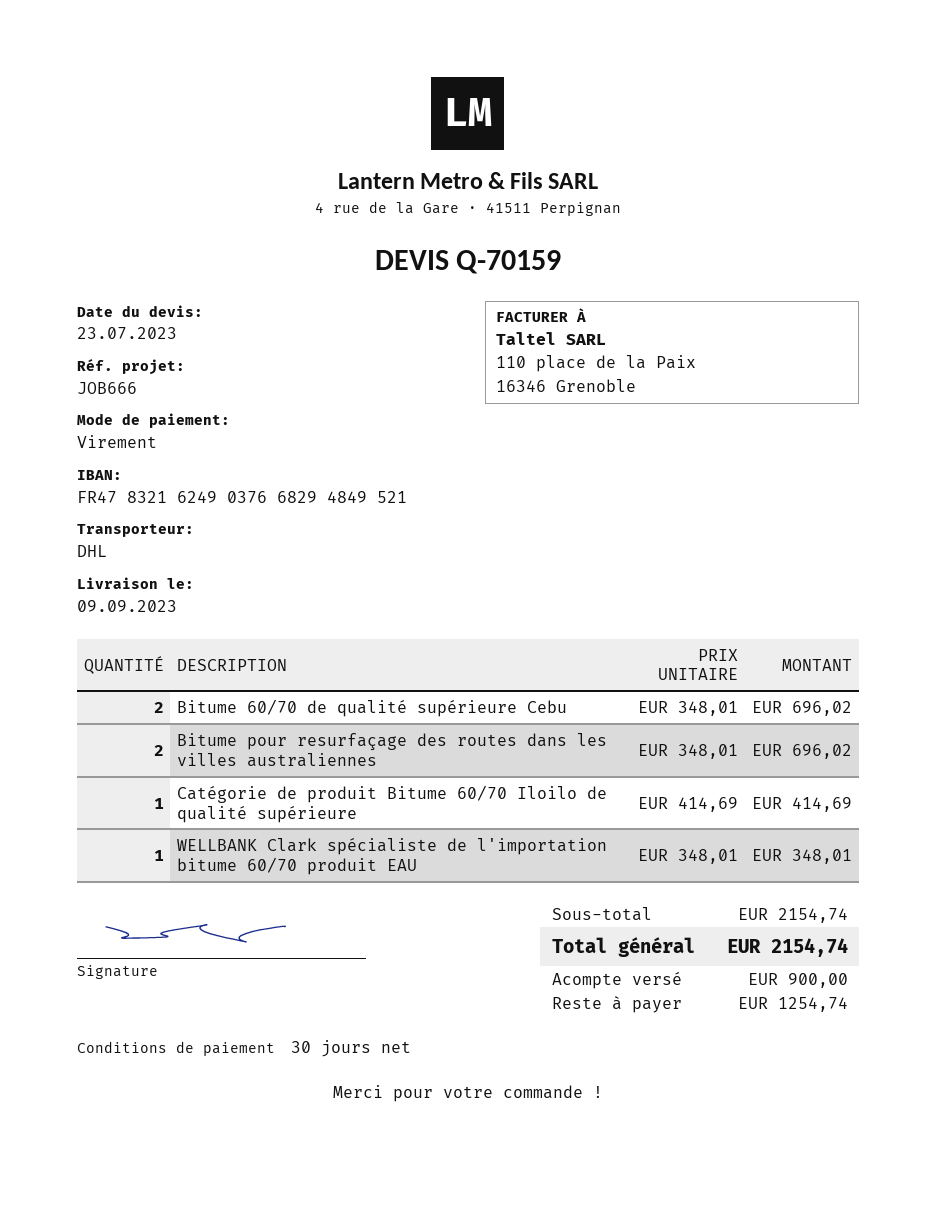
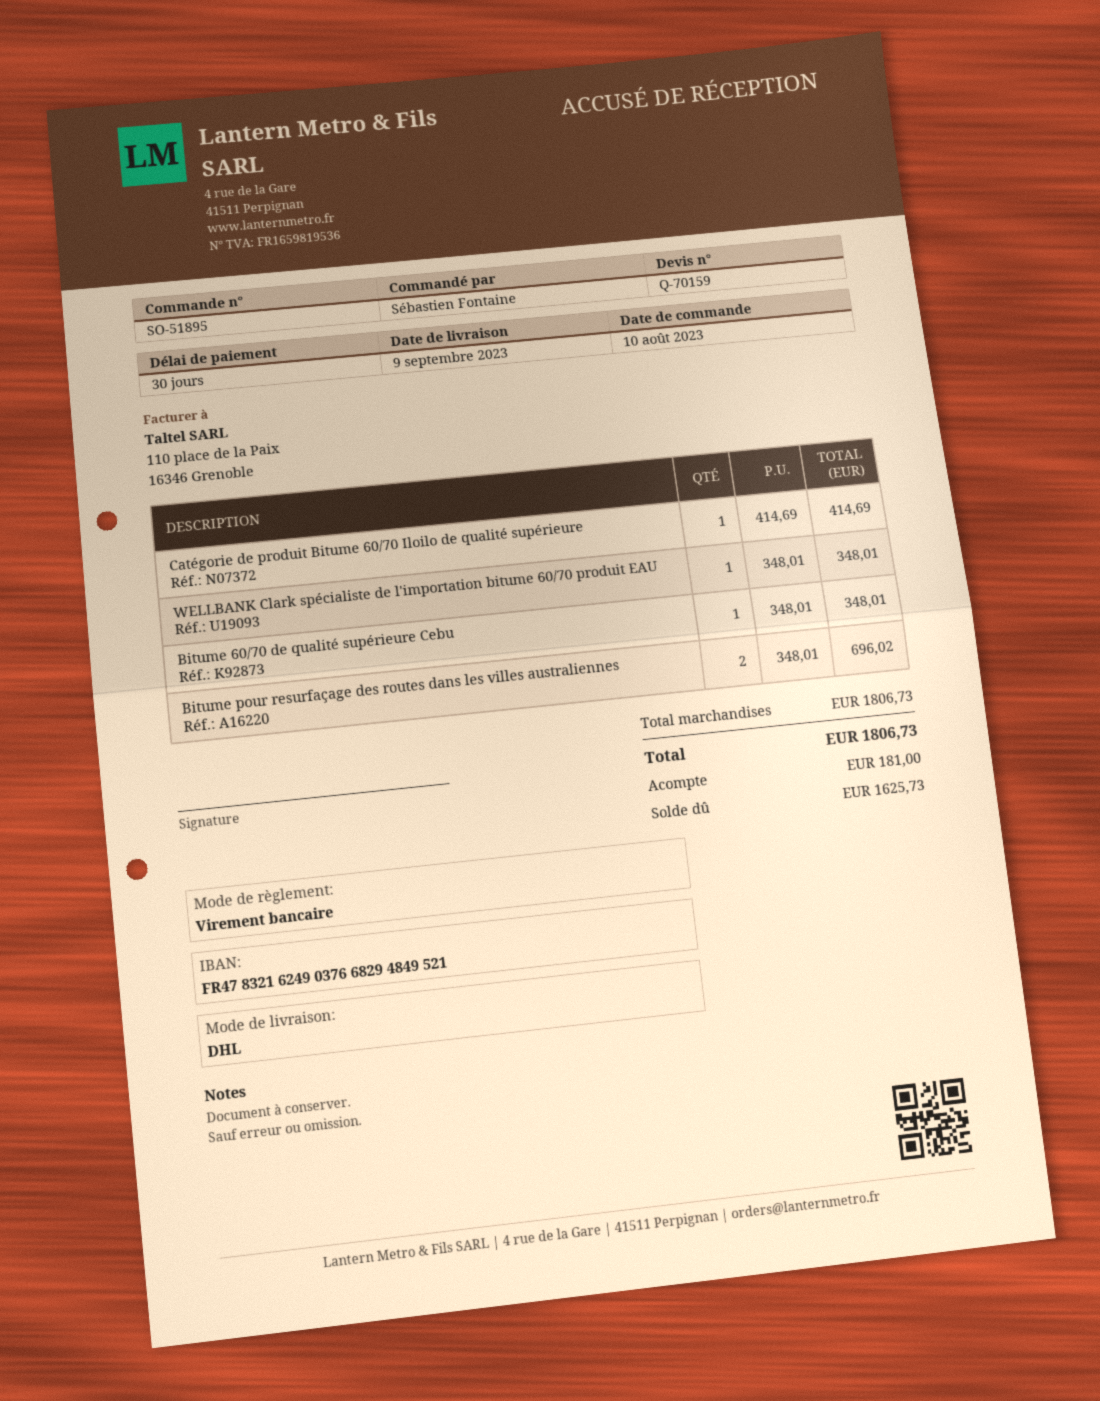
Bitume 60/70 de qualité supérieure Cebu: 2 x 348.01 = 696.02 -> 1 x 348.01 = 348.01
subtotal: 2154.74 -> 1806.73
total: 2154.74 -> 1806.73
deposit: 900.00 -> 181.00
balance: 1254.74 -> 1625.73

